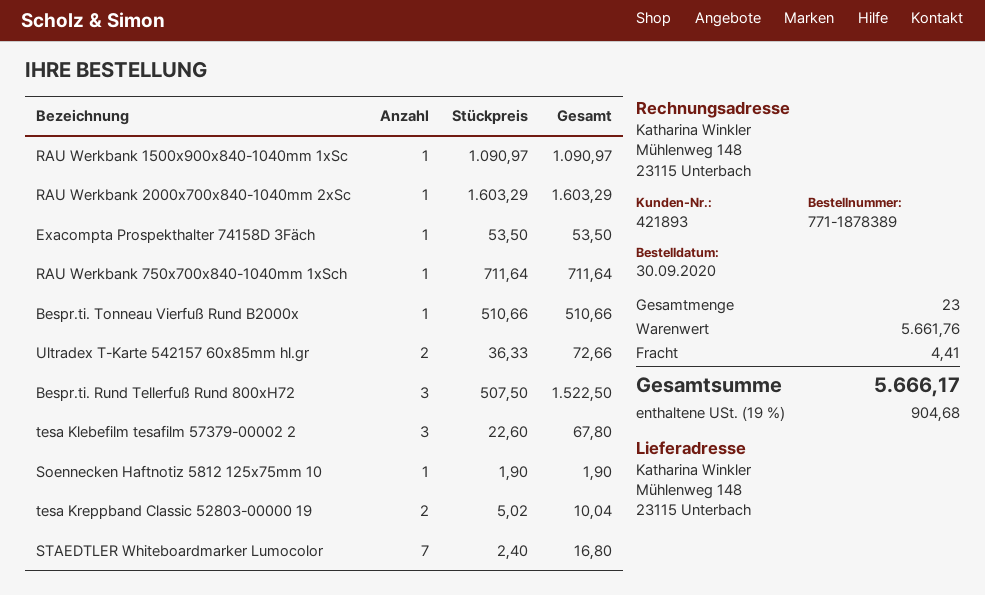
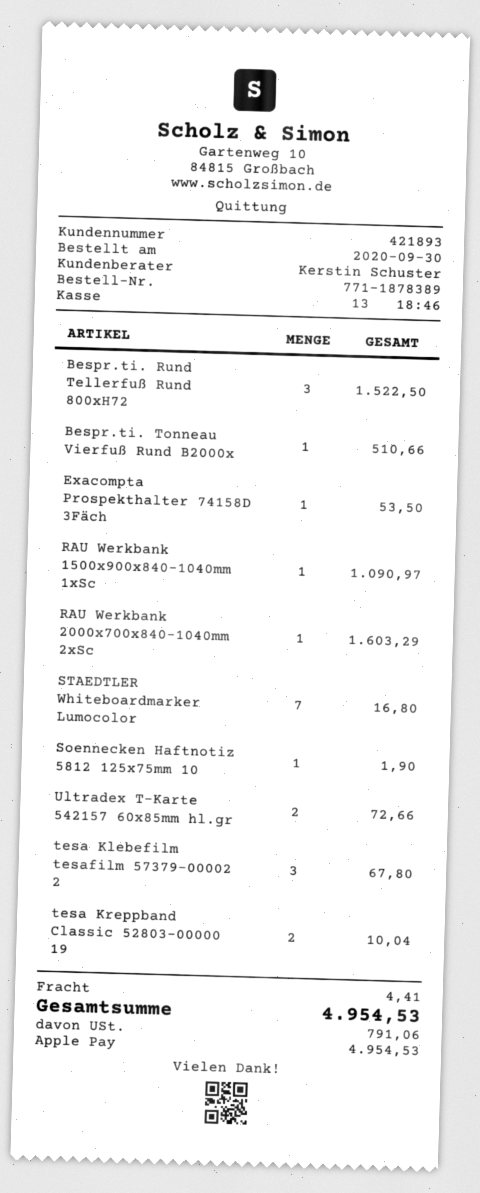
RAU Werkbank 750x700x840-1040mm 1xSch: 1 for 711.64 -> none
tax: 904.68 -> 791.06
total: 5666.17 -> 4954.53

